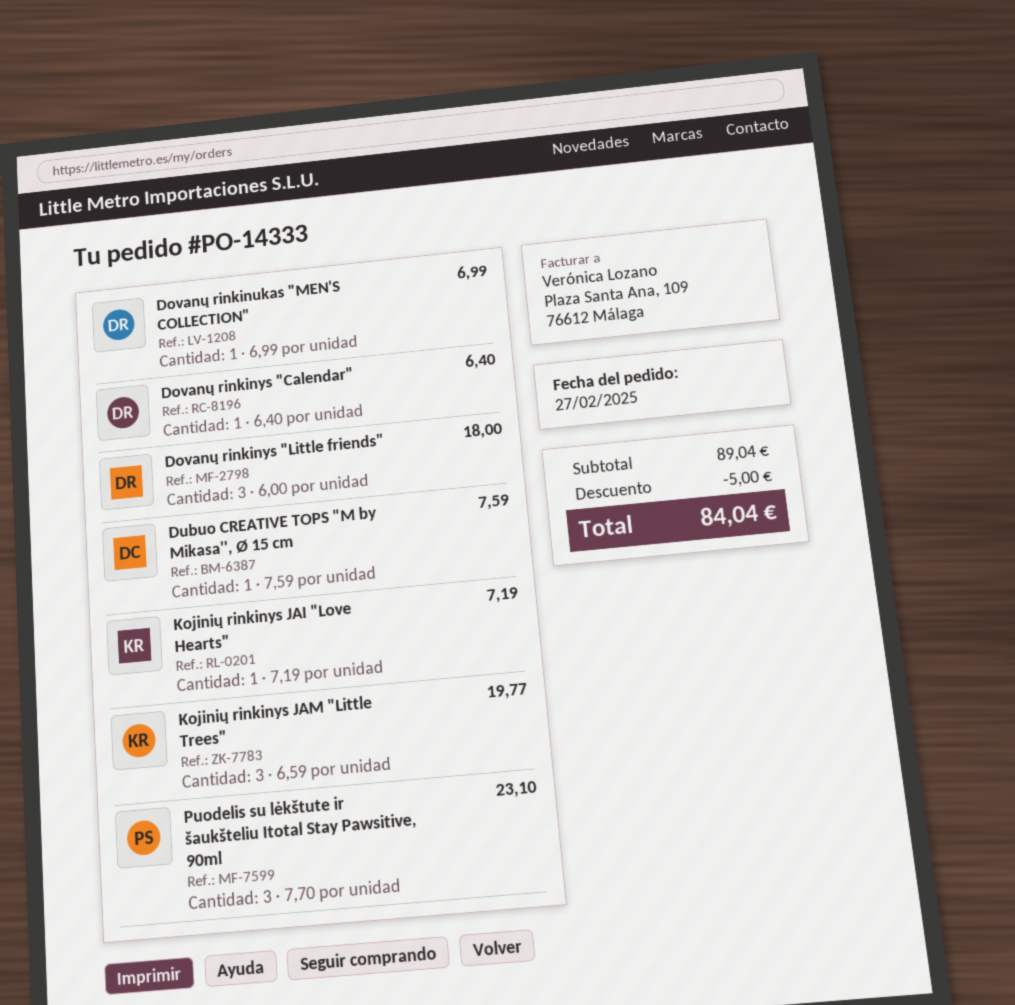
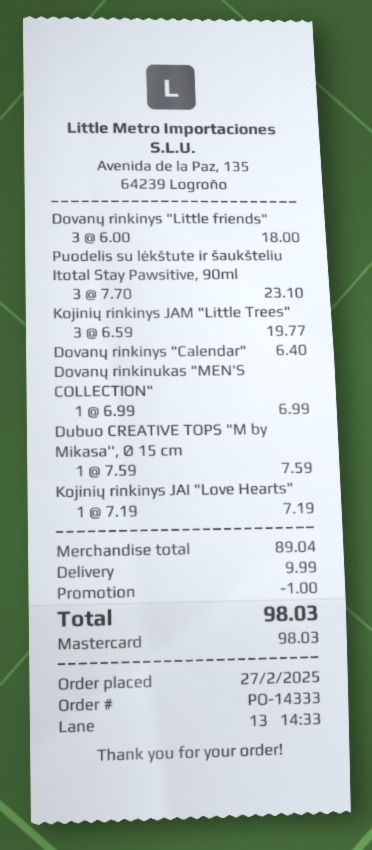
discount: 5.00 -> 1.00
shipping: none -> 9.99
total: 84.04 -> 98.03

